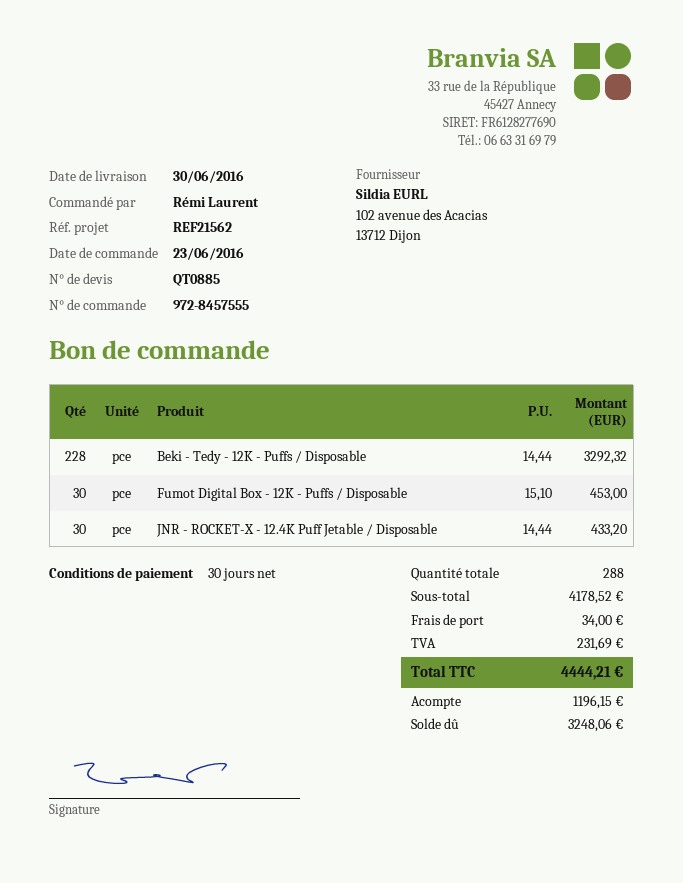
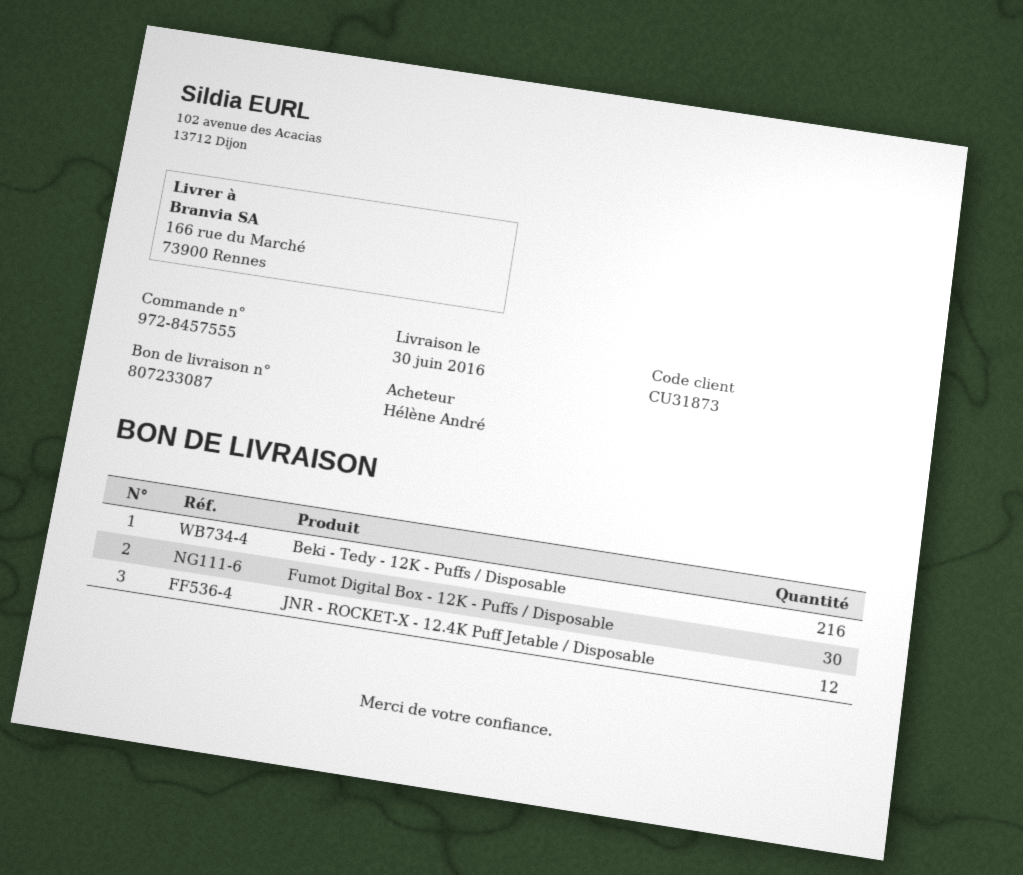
ordered by: Rémi Laurent -> Hélène André
Beki - Tedy - 12K - Puffs / Disposable: 228 -> 216
JNR - ROCKET-X - 12.4K Puff Jetable / Disposable: 30 -> 12

